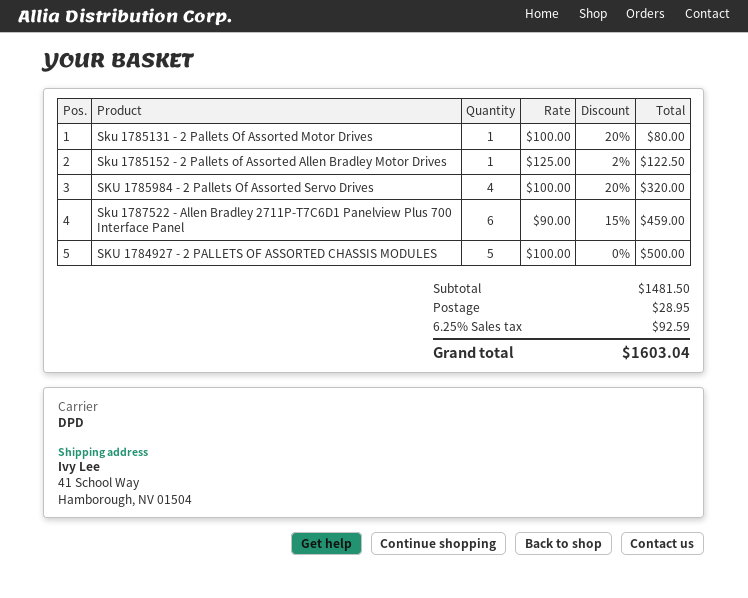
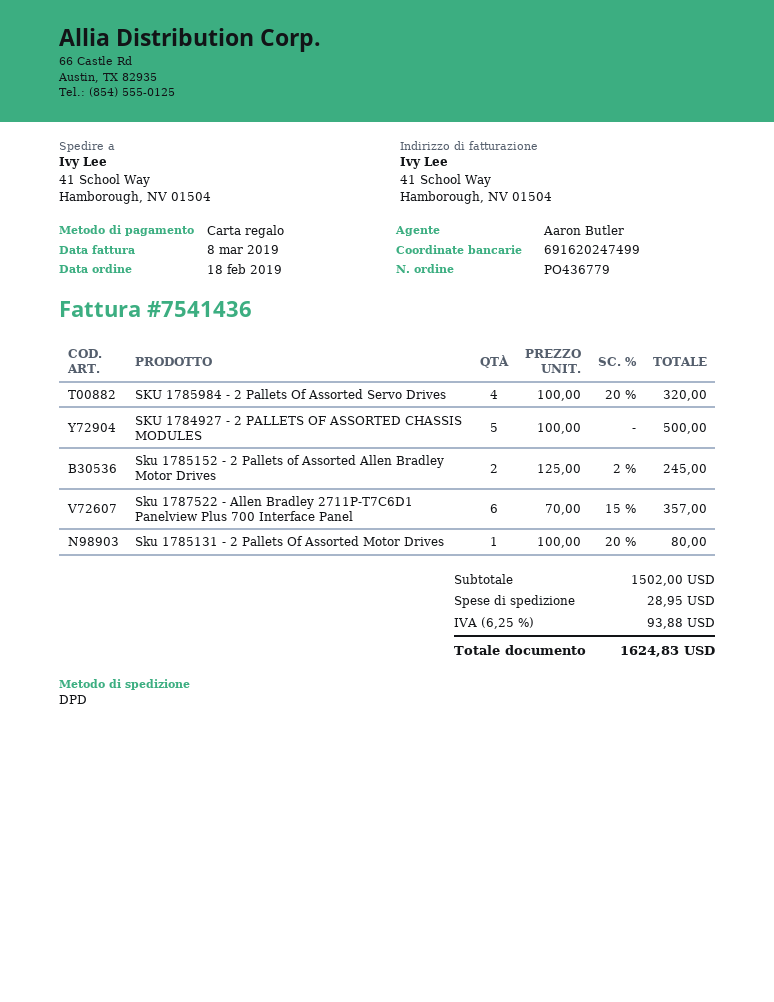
Sku 1785152 - 2 Pallets of Assorted Allen Bradley Motor Drives: 1 x 125.00 - 2% = 122.50 -> 2 x 125.00 - 2% = 245.00
Sku 1787522 - Allen Bradley 2711P-T7C6D1 Panelview Plus 700 Interface Panel: 6 x 90.00 - 15% = 459.00 -> 6 x 70.00 - 15% = 357.00
subtotal: 1481.50 -> 1502.00
tax: 6.25% = 92.59 -> 6.25% = 93.88
total: 1603.04 -> 1624.83

